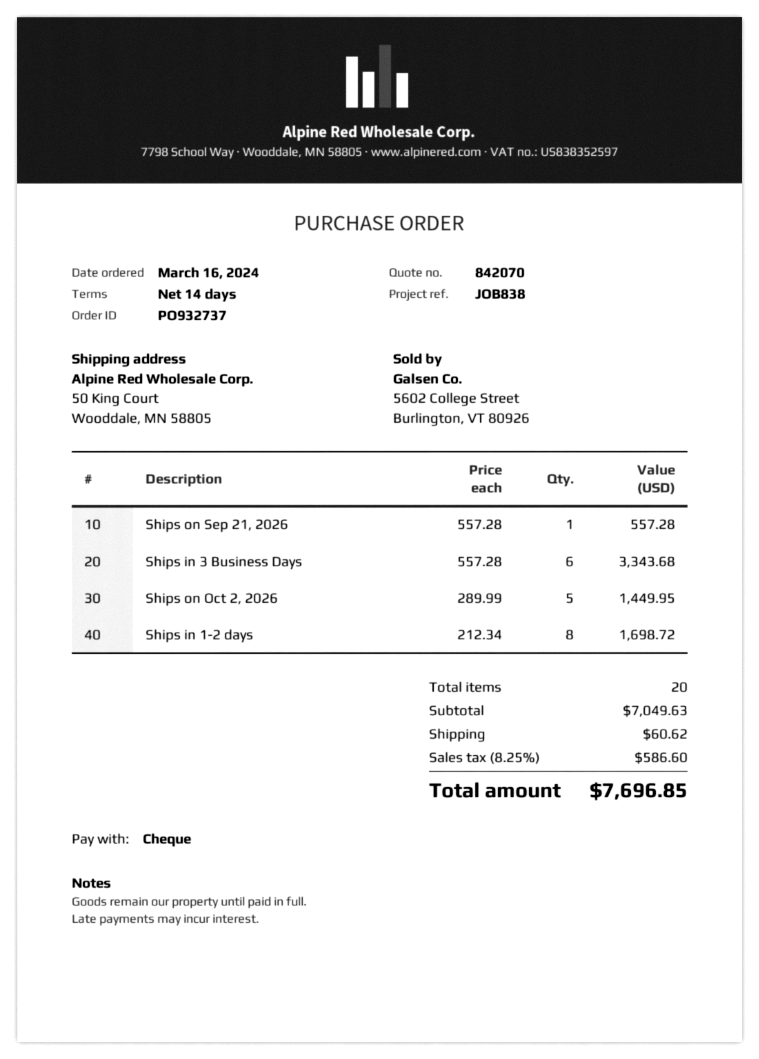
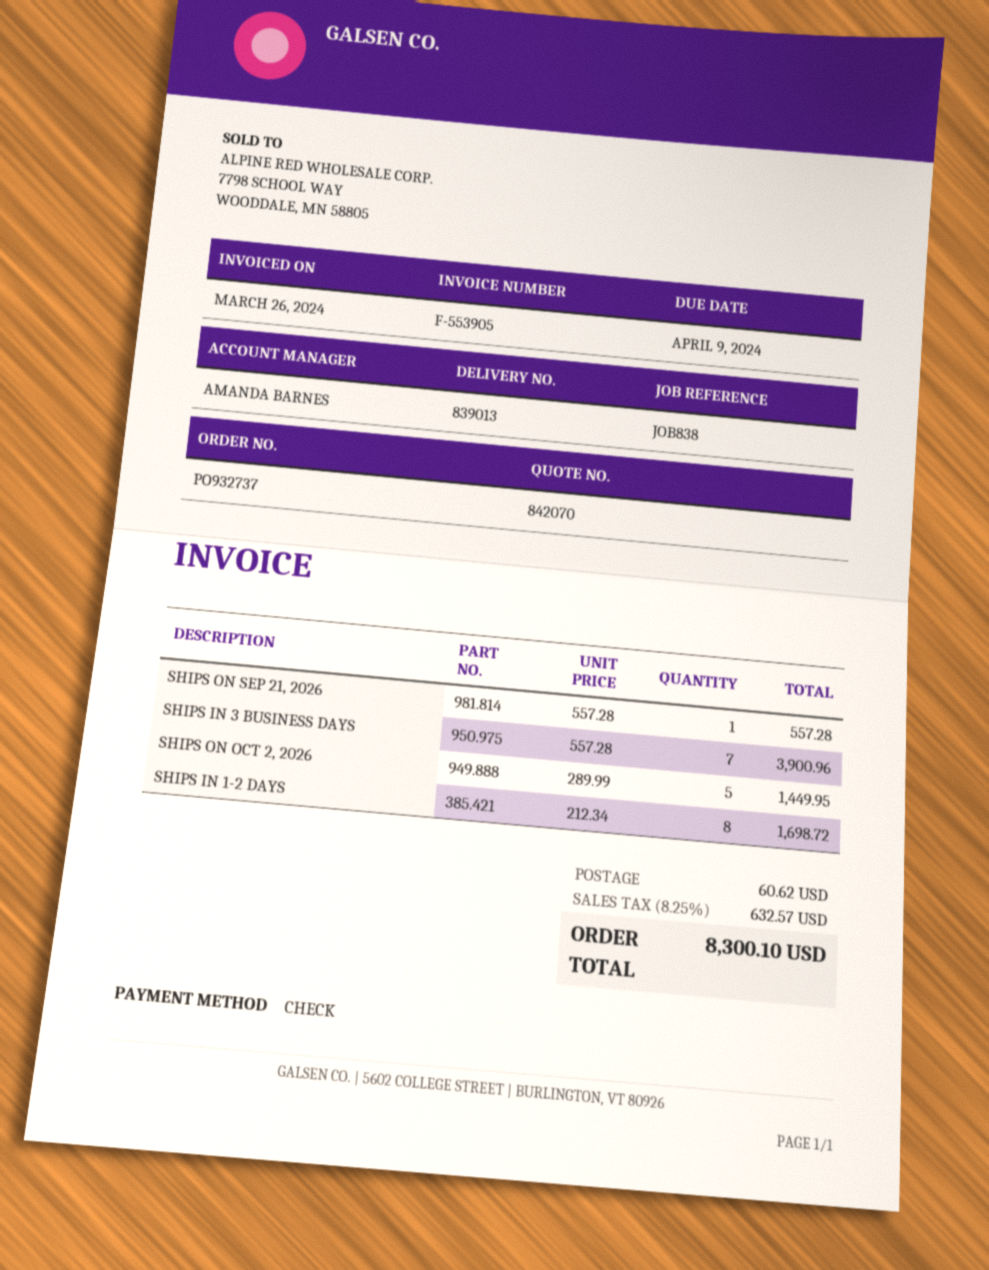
Ships in 3 Business Days: 6 x 557.28 = 3343.68 -> 7 x 557.28 = 3900.96
tax: 8.25% = 586.60 -> 8.25% = 632.57
total: 7696.85 -> 8300.10

